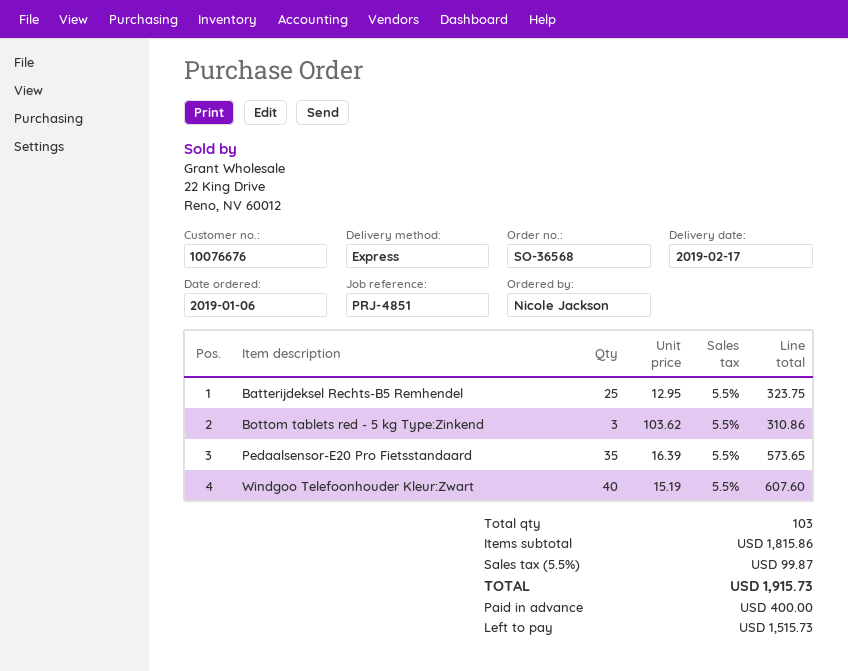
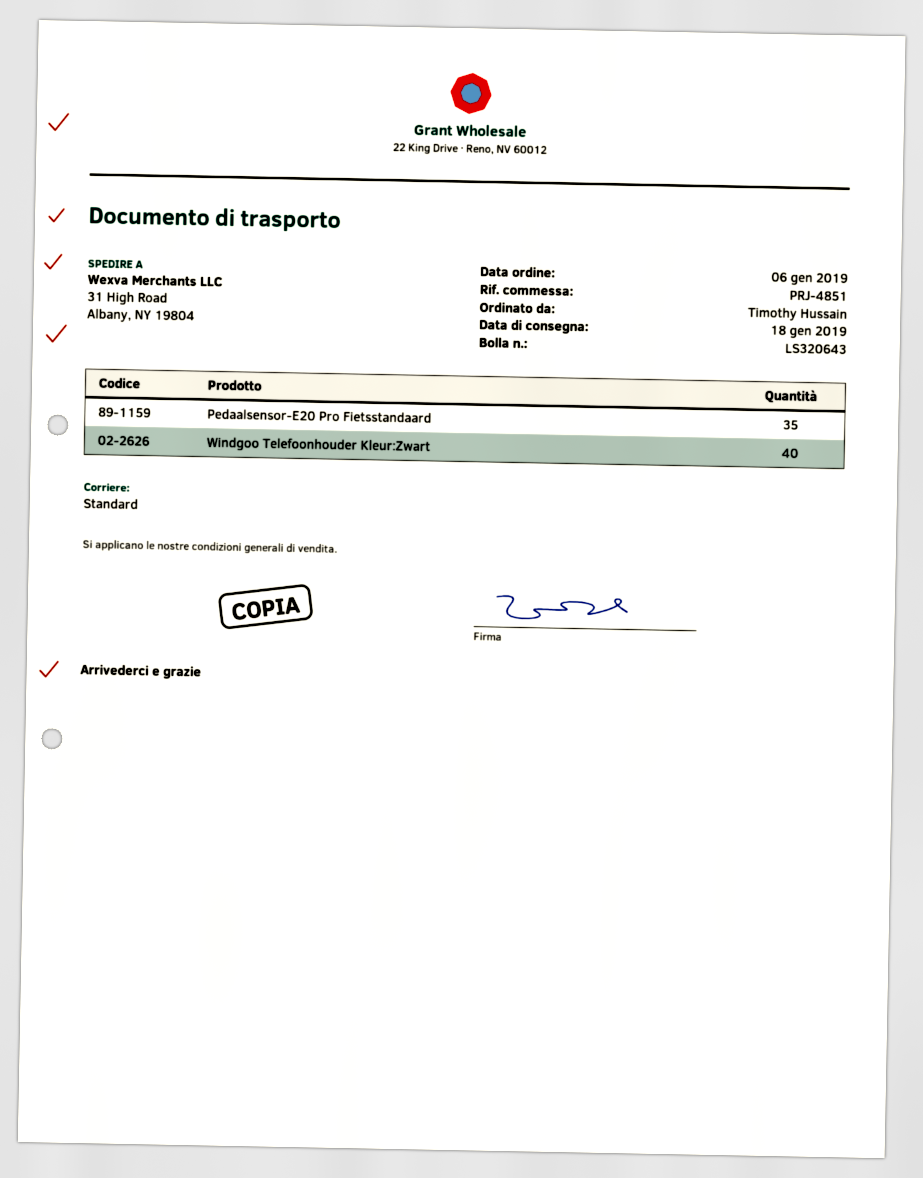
delivery date: 2019-02-17 -> 2019-01-18
ordered by: Nicole Jackson -> Timothy Hussain
shipping method: express -> standard
Batterijdeksel Rechts-B5 Remhendel: 25 -> none
Bottom tablets red - 5 kg Type:Zinkend: 3 -> none

